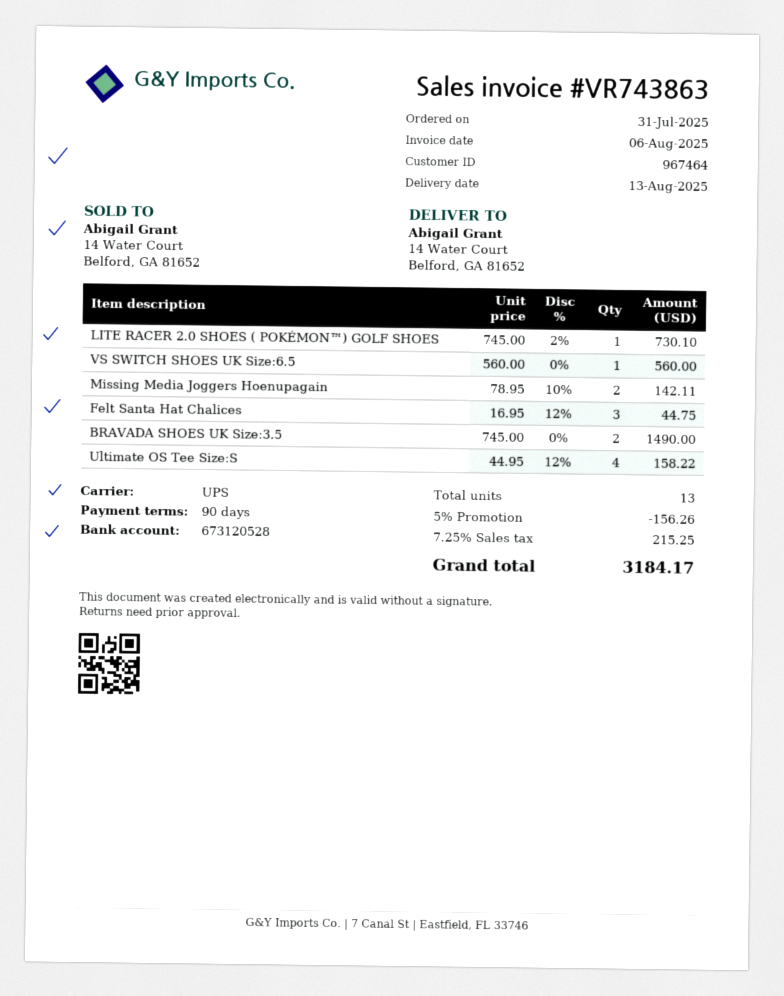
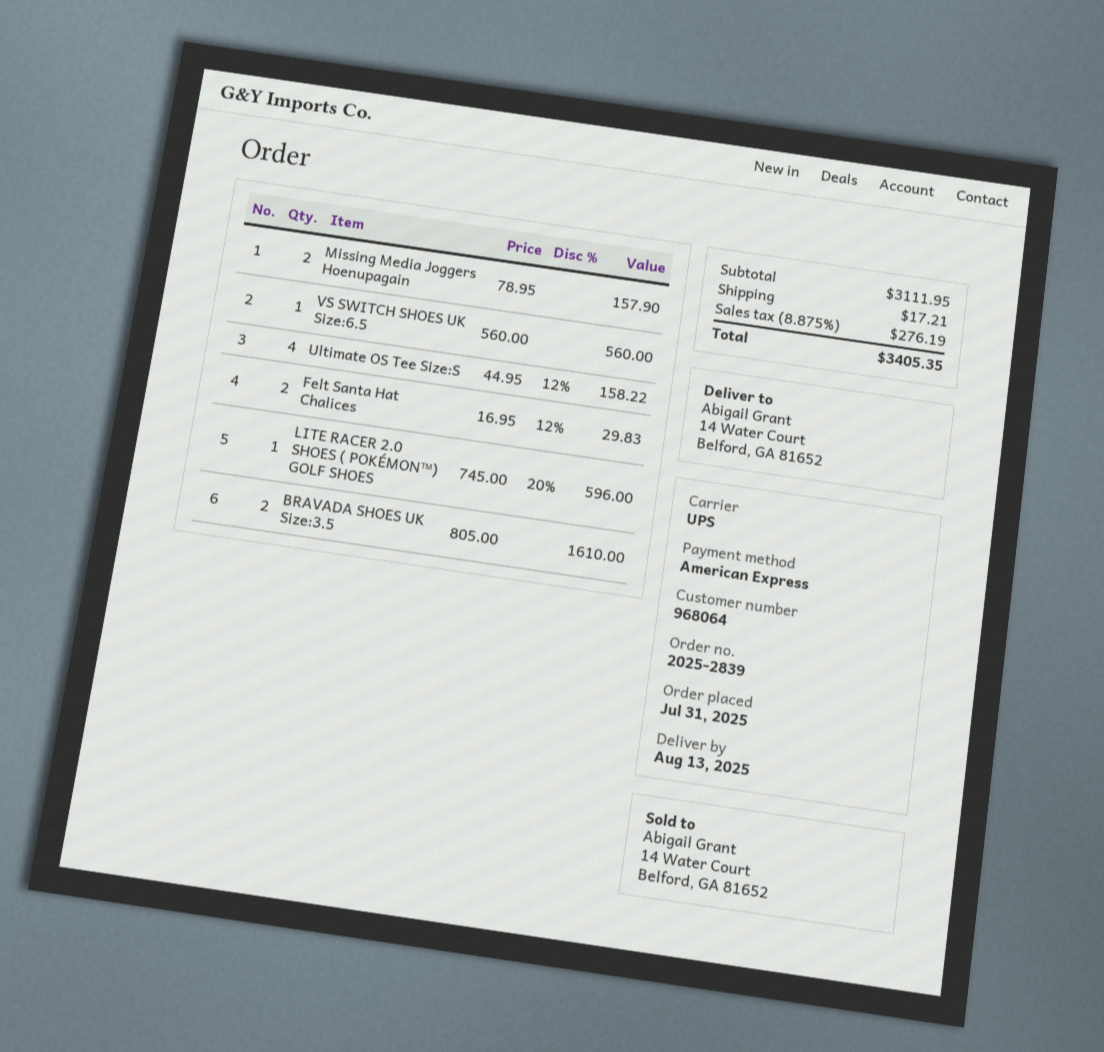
customer number: 967464 -> 968064
LITE RACER 2.0 SHOES ( POKÉMON™) GOLF SHOES: 1 x 745.00 - 2% = 730.10 -> 1 x 745.00 - 20% = 596.00
Missing Media Joggers Hoenupagain: 2 x 78.95 - 10% = 142.11 -> 2 x 78.95 = 157.90
Felt Santa Hat Chalices: 3 x 16.95 - 12% = 44.75 -> 2 x 16.95 - 12% = 29.83
BRAVADA SHOES UK Size:3.5: 2 x 745.00 = 1490.00 -> 2 x 805.00 = 1610.00
discount: 5% = 156.26 -> none
shipping: none -> 17.21
tax: 7.25% = 215.25 -> 8.875% = 276.19
total: 3184.17 -> 3405.35

